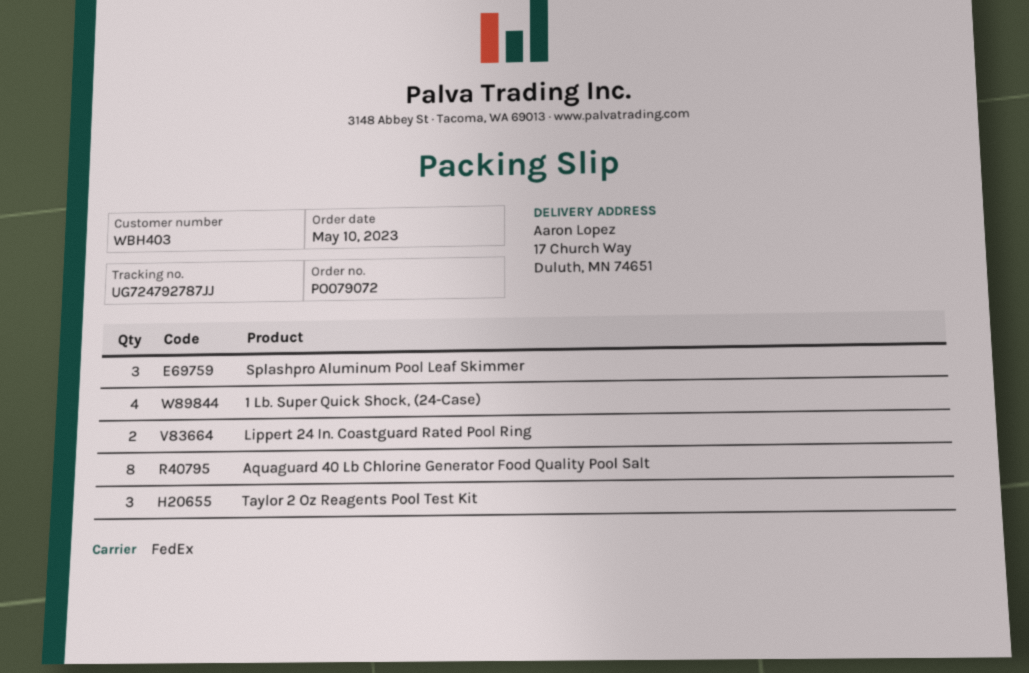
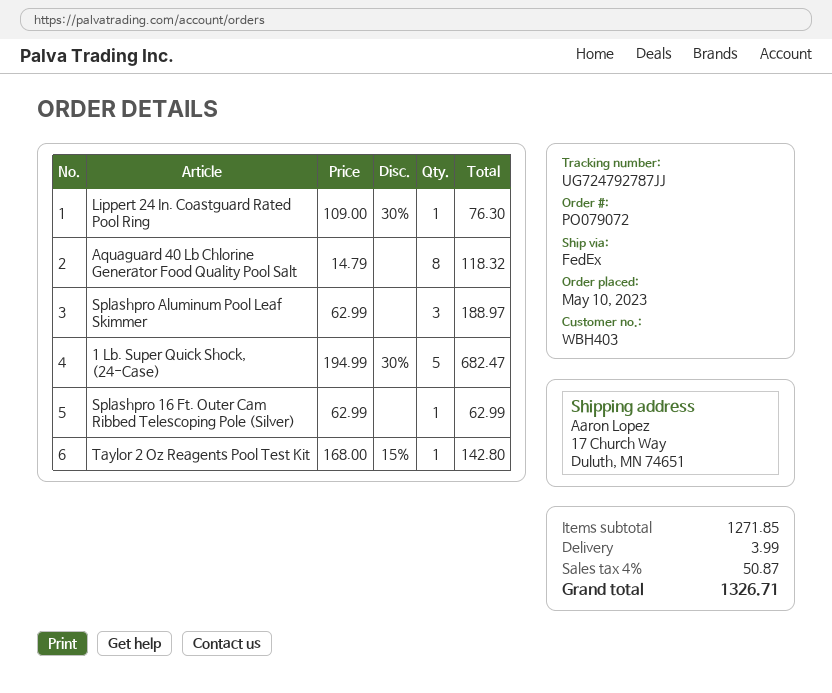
1 Lb. Super Quick Shock, (24-Case): 4 -> 5
Lippert 24 In. Coastguard Rated Pool Ring: 2 -> 1
Taylor 2 Oz Reagents Pool Test Kit: 3 -> 1
Splashpro 16 Ft. Outer Cam Ribbed Telescoping Pole (Silver): none -> 1

